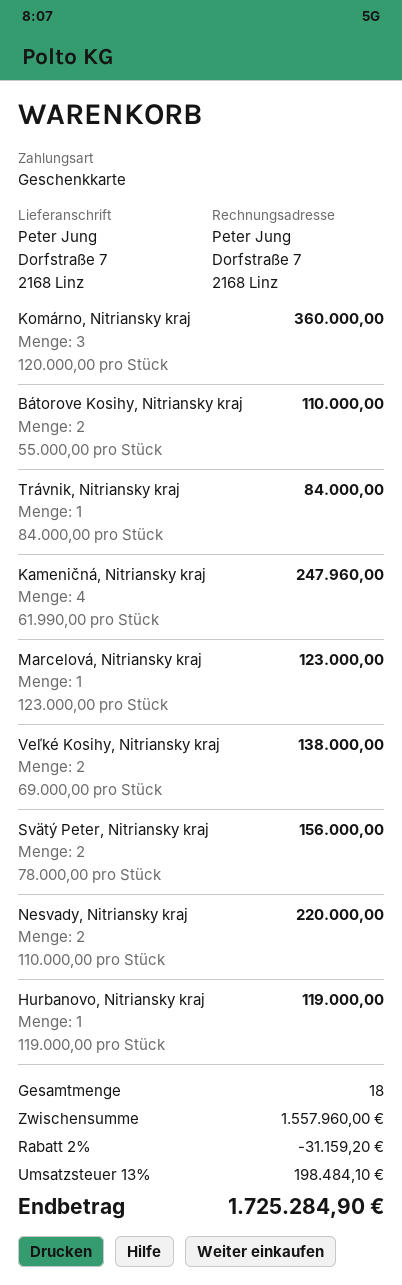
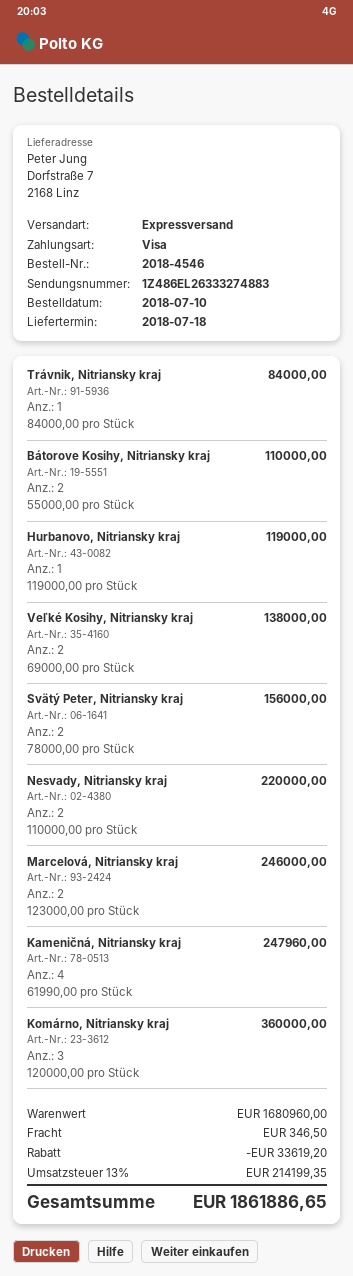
payment method: gift card -> Visa
Marcelová, Nitriansky kraj: 1 x 123000.00 = 123000.00 -> 2 x 123000.00 = 246000.00
subtotal: 1557960.00 -> 1680960.00
discount: 31159.20 -> 33619.20
shipping: none -> 346.50
tax: 13% = 198484.10 -> 13% = 214199.35
total: 1725284.90 -> 1861886.65

